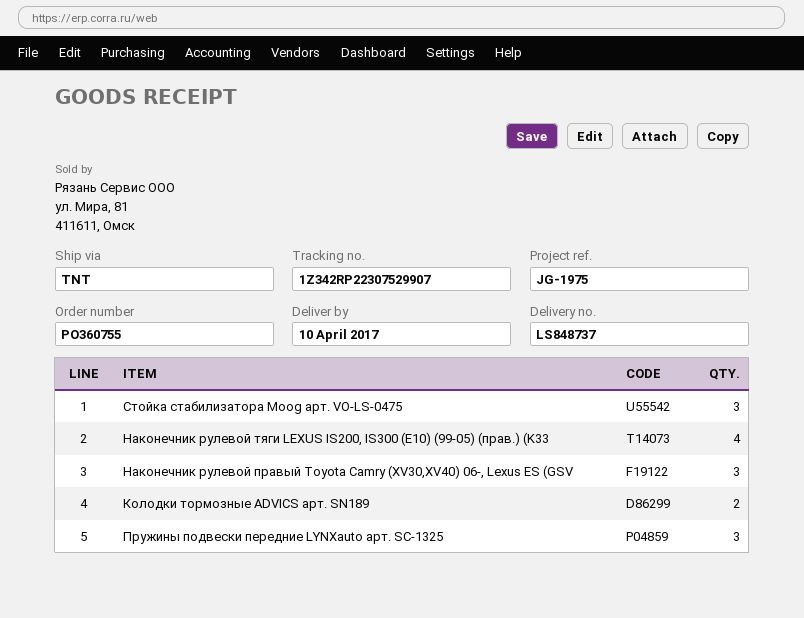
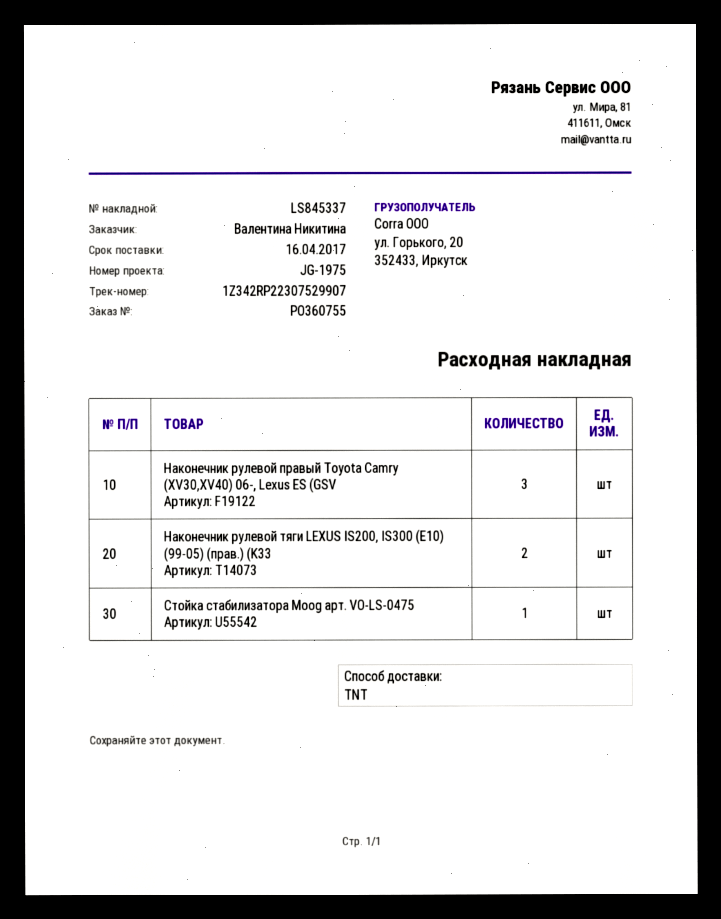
delivery note number: LS848737 -> LS845337
delivery date: 2017-04-10 -> 2017-04-16
Стойка стабилизатора Moog арт. VO-LS-0475: 3 -> 1
Наконечник рулевой тяги LEXUS IS200, IS300 (E10) (99-05) (прав.) (K33: 4 -> 2
Колодки тормозные ADVICS арт. SN189: 2 -> none
Пружины подвески передние LYNXauto арт. SC-1325: 3 -> none

